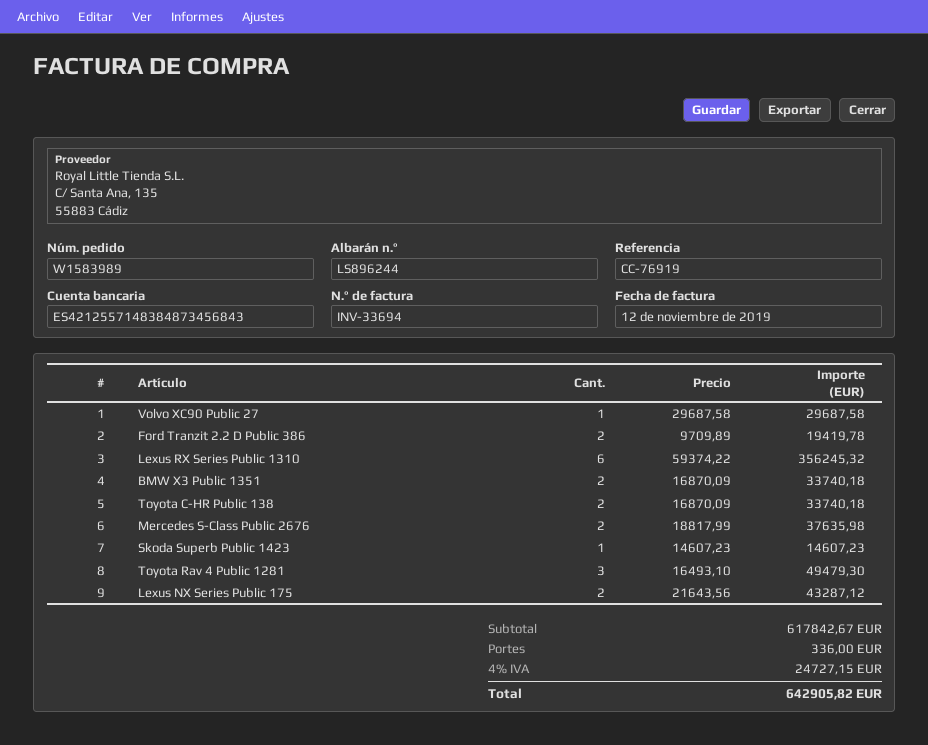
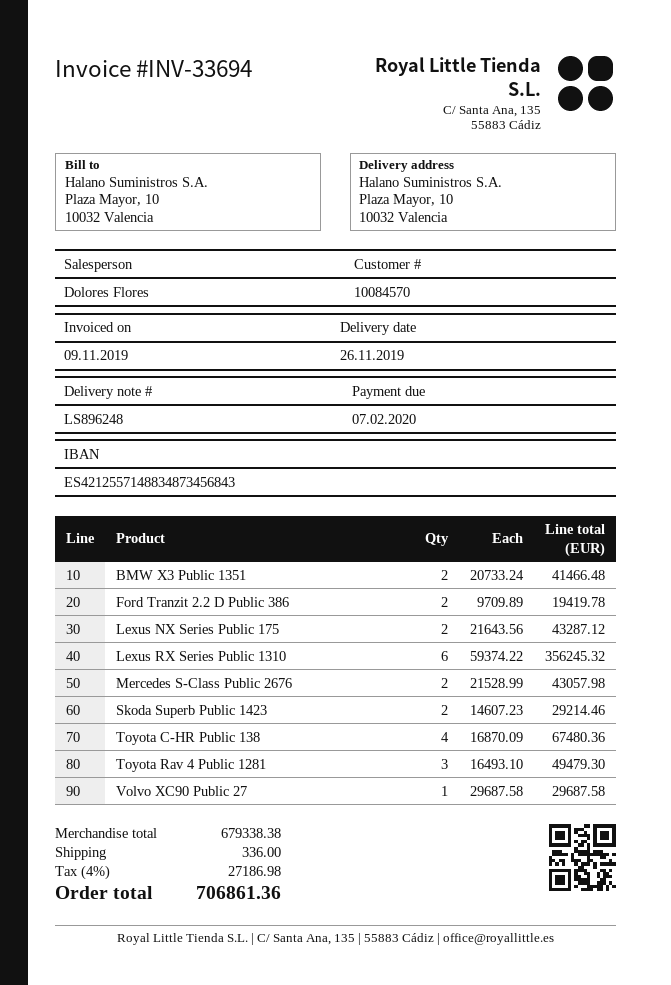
delivery note number: LS896244 -> LS896248
invoice date: 2019-11-12 -> 2019-11-09
bank account: ES4212557148384873456843 -> ES4212557148834873456843
BMW X3 Public 1351: 2 x 16870.09 = 33740.18 -> 2 x 20733.24 = 41466.48
Toyota C-HR Public 138: 2 x 16870.09 = 33740.18 -> 4 x 16870.09 = 67480.36
Mercedes S-Class Public 2676: 2 x 18817.99 = 37635.98 -> 2 x 21528.99 = 43057.98
Skoda Superb Public 1423: 1 x 14607.23 = 14607.23 -> 2 x 14607.23 = 29214.46
subtotal: 617842.67 -> 679338.38
tax: 4% = 24727.15 -> 4% = 27186.98
total: 642905.82 -> 706861.36

